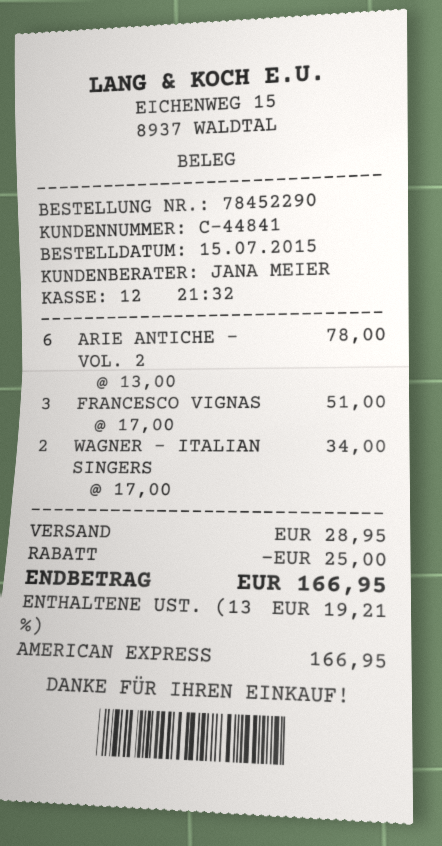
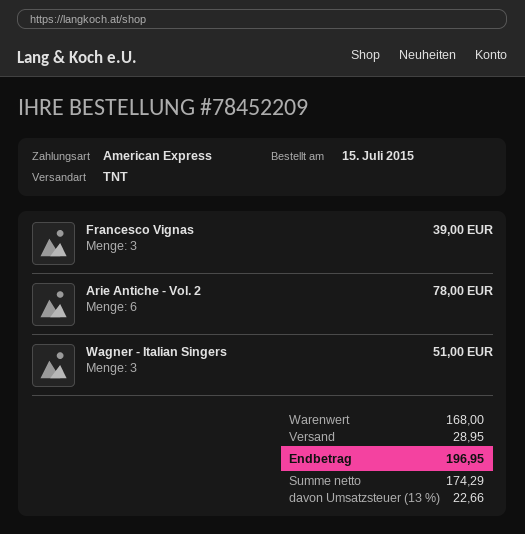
order number: 78452290 -> 78452209
FRANCESCO VIGNAS: 3 for 51.00 -> 3 for 39.00
WAGNER - ITALIAN SINGERS: 2 for 34.00 -> 3 for 51.00
discount: 25.00 -> none
tax: 13% = 19.21 -> 13% = 22.66
total: 166.95 -> 196.95

